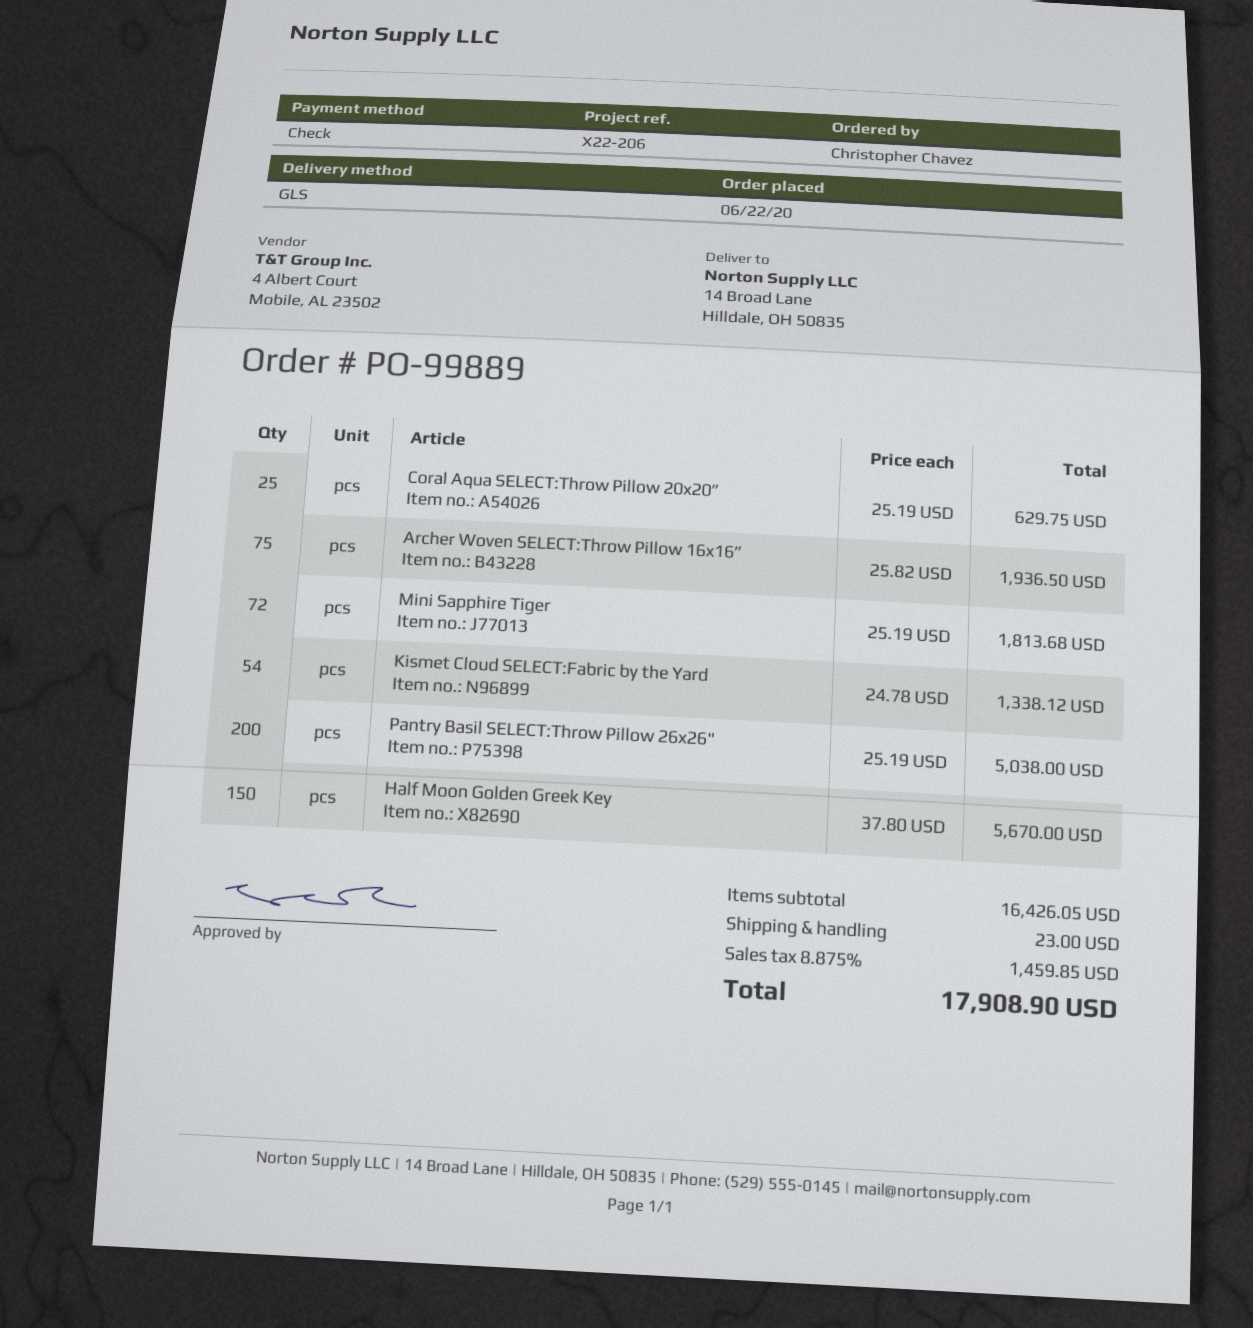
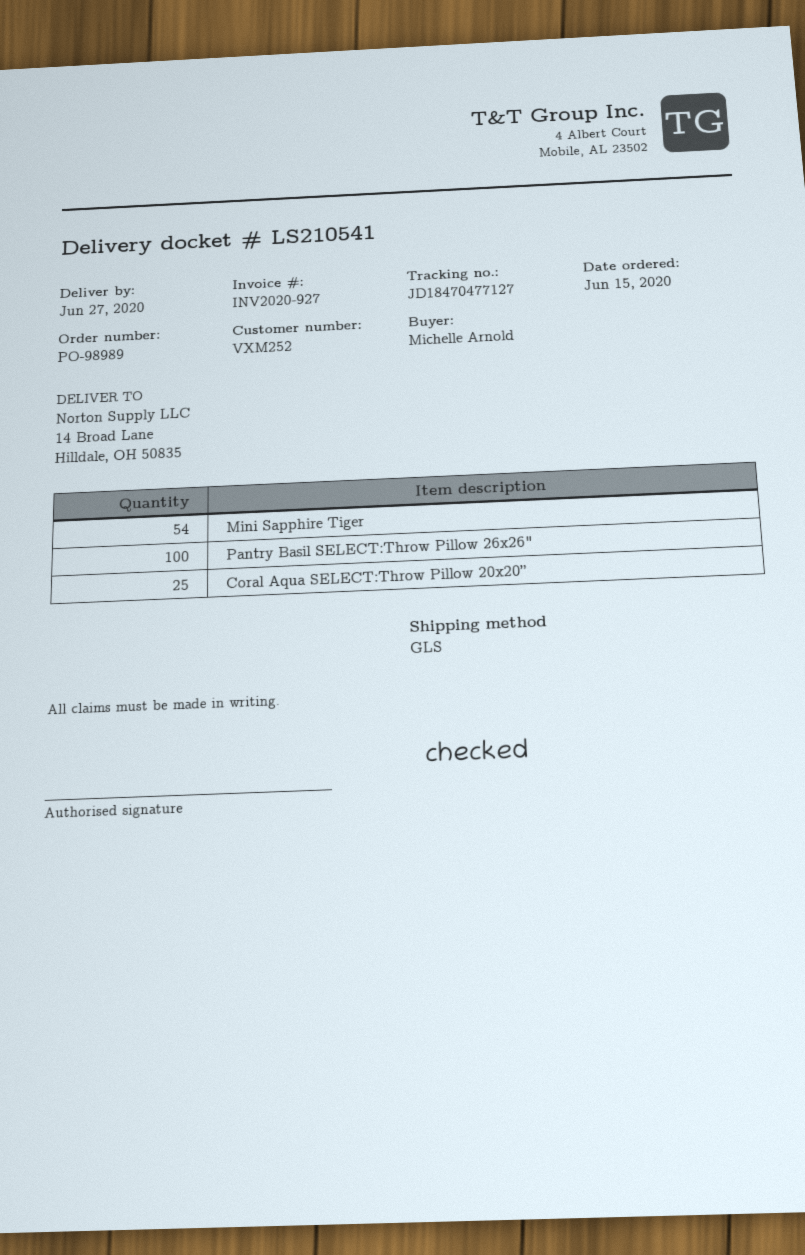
order number: PO-99889 -> PO-98989
order date: 2020-06-22 -> 2020-06-15
ordered by: Christopher Chavez -> Michelle Arnold
Archer Woven SELECT:Throw Pillow 16x16”: 75 -> none
Mini Sapphire Tiger: 72 -> 54
Kismet Cloud SELECT:Fabric by the Yard: 54 -> none
Pantry Basil SELECT:Throw Pillow 26x26": 200 -> 100
Half Moon Golden Greek Key: 150 -> none

